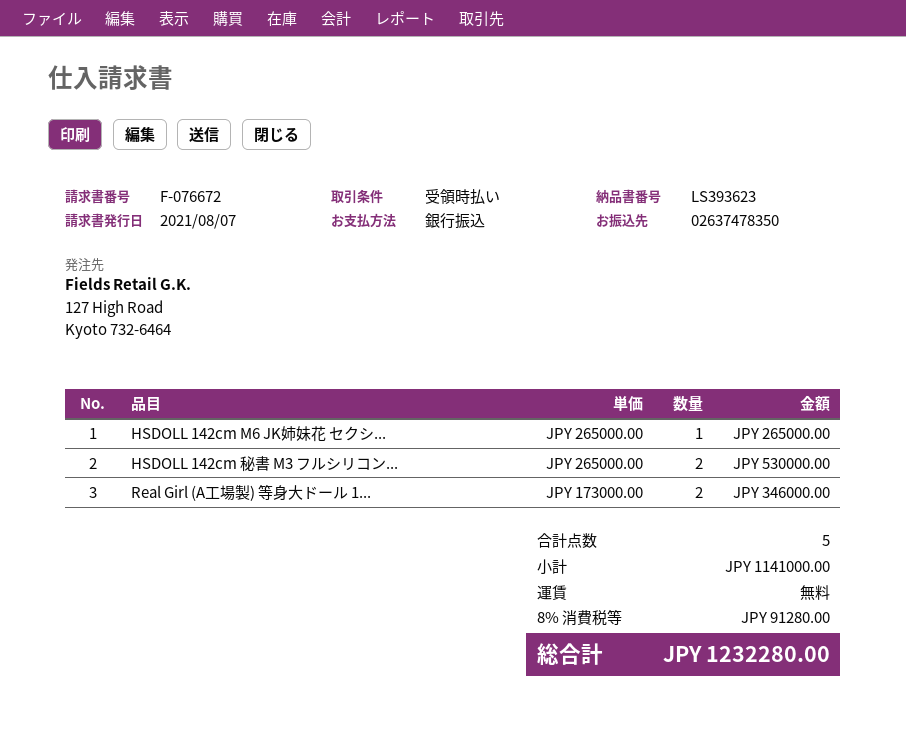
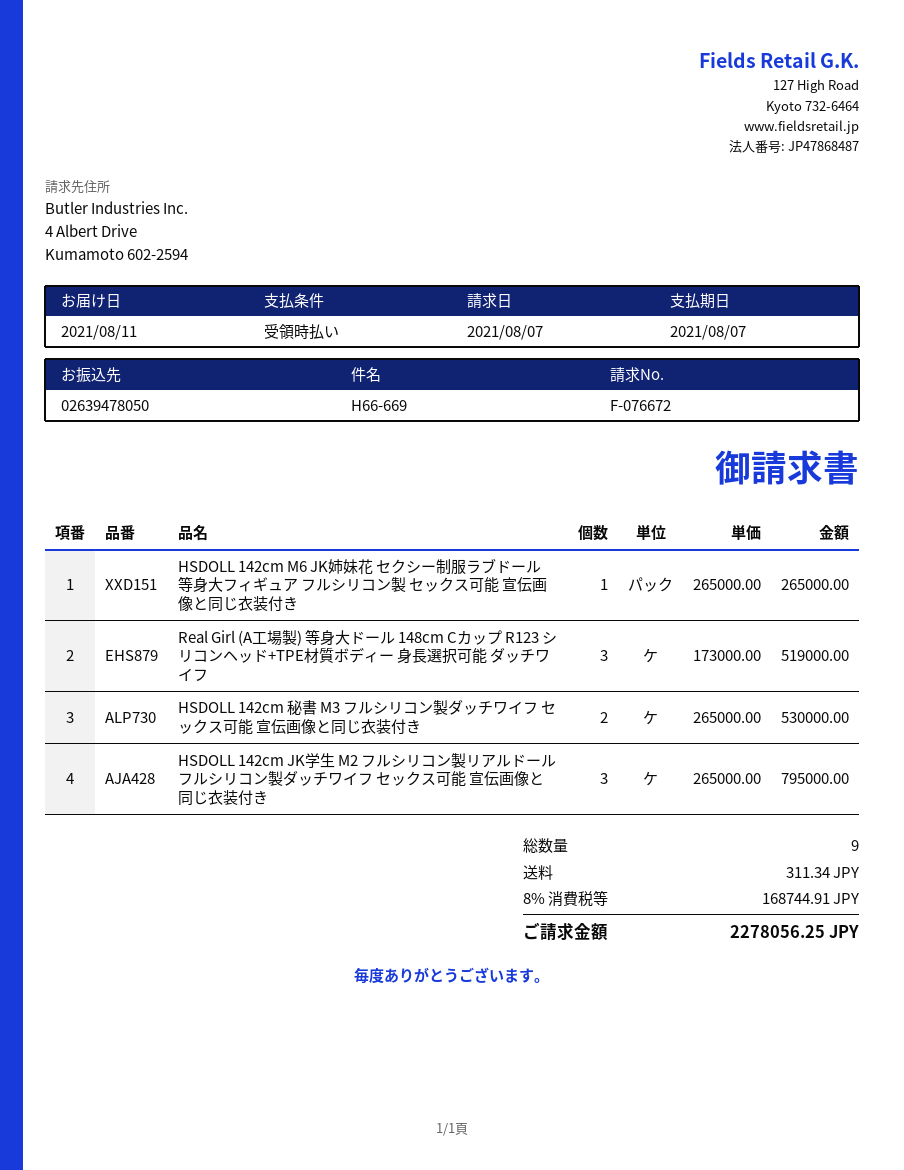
bank account: 02637478350 -> 02639478050
Real Girl (A工場製) 等身大ドール 1...: 2 x 173000.00 = 346000.00 -> 3 x 173000.00 = 519000.00
HSDOLL 142cm JK学生 M2 フルシリコン製リアルドール フルシリコン製ダッチワイフ セックス可能 宣伝画像と同じ衣装付き: none -> 3 x 265000.00 = 795000.00
total quantity: 5 -> 9
shipping: 0.00 -> 311.34
tax: 8% = 91280.00 -> 8% = 168744.91
total: 1232280.00 -> 2278056.25

